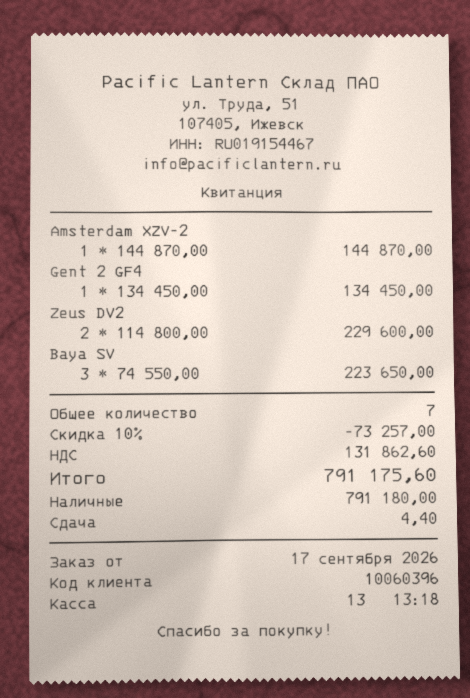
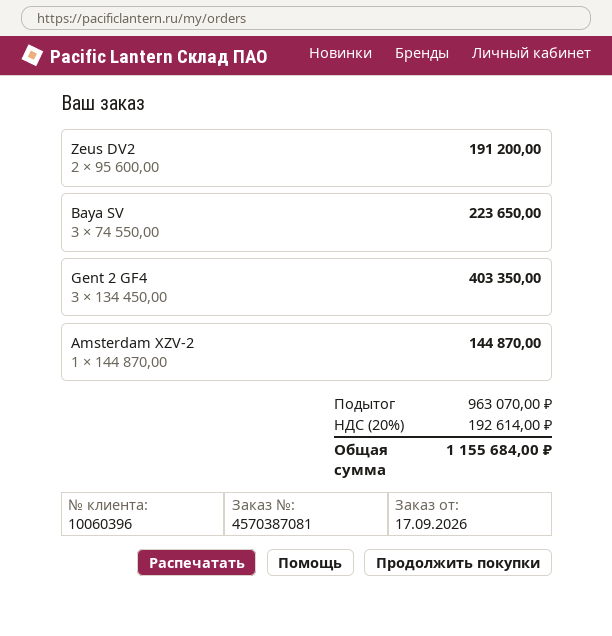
Gent 2 GF4: 1 x 134450.00 = 134450.00 -> 3 x 134450.00 = 403350.00
Zeus DV2: 2 x 114800.00 = 229600.00 -> 2 x 95600.00 = 191200.00
discount: 10% = 73257.00 -> none
tax: 131862.60 -> 192614.00
total: 791175.60 -> 1155684.00

